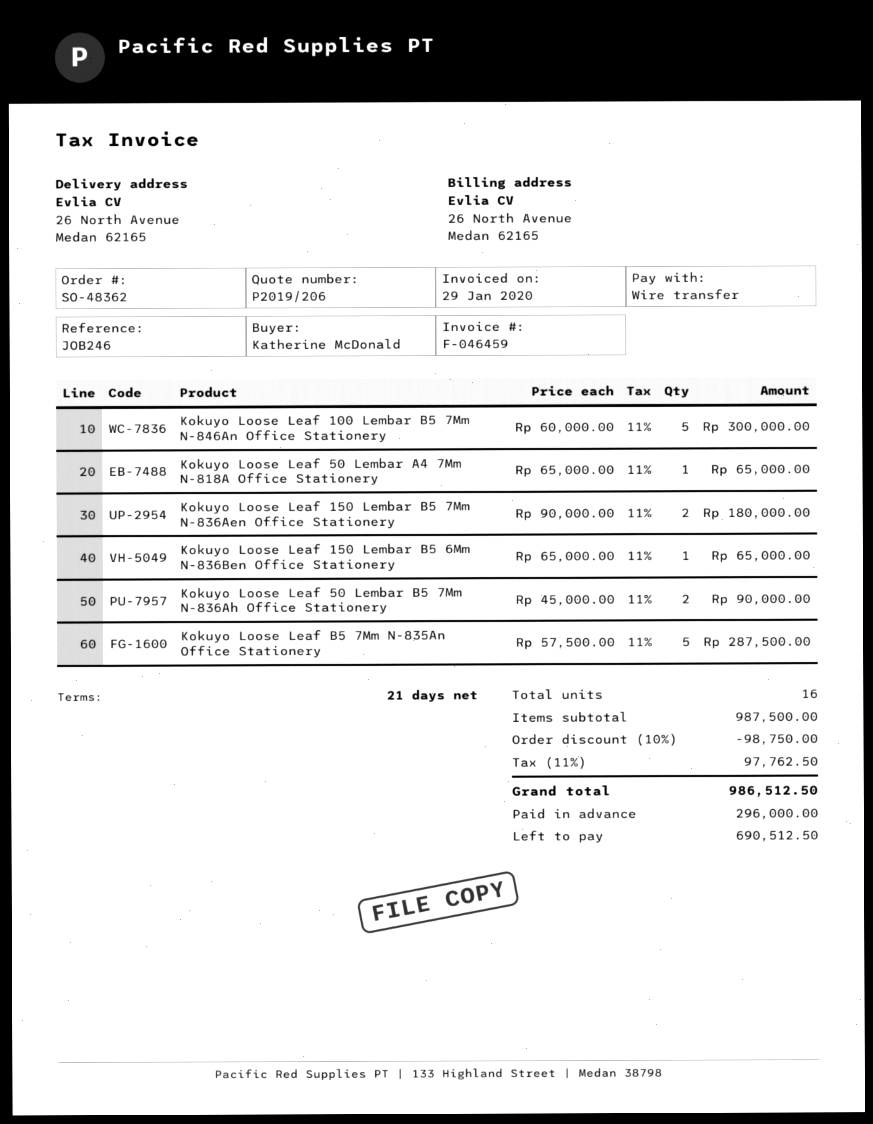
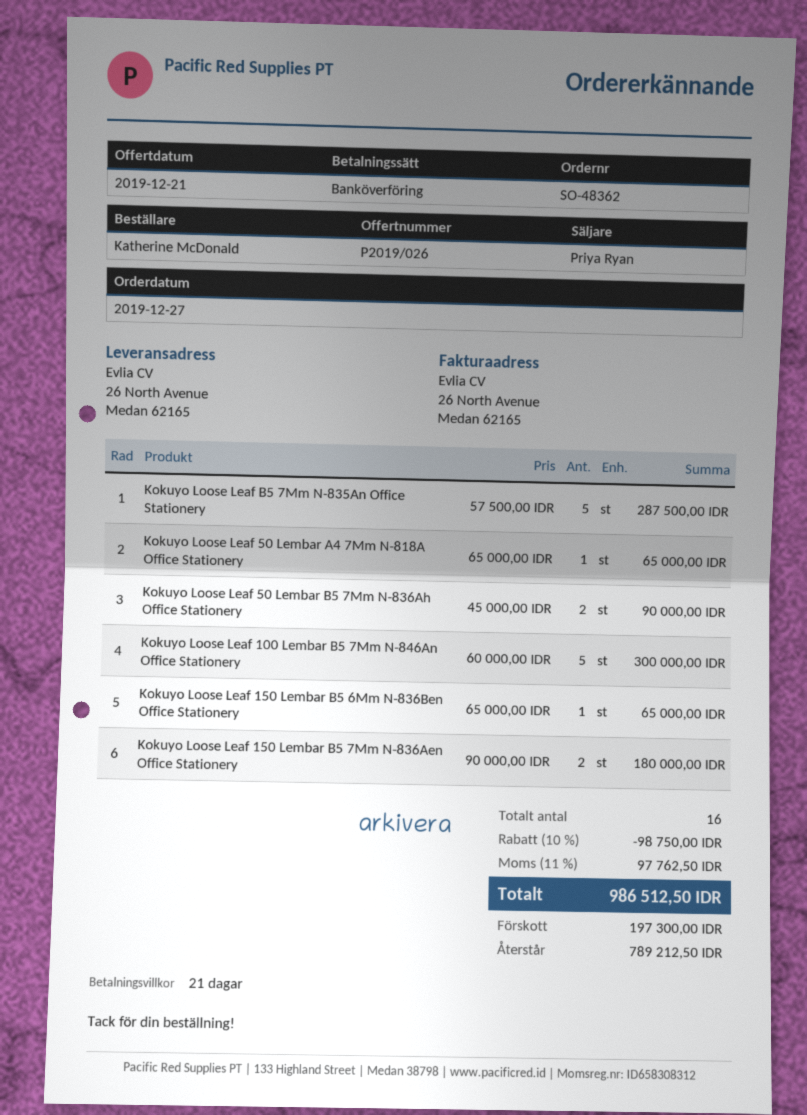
quote number: P2019/206 -> P2019/026
deposit: 296000.00 -> 197300.00
balance: 690512.50 -> 789212.50

